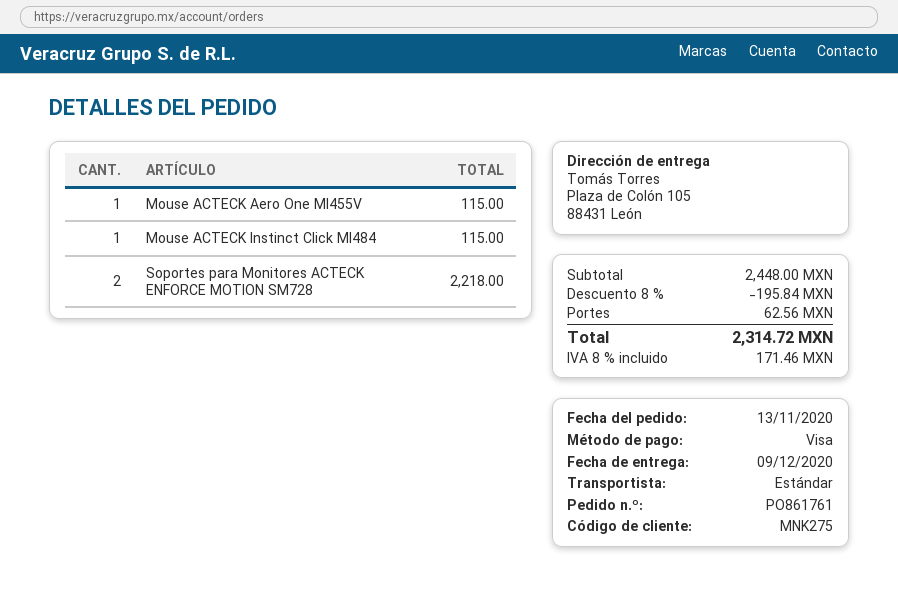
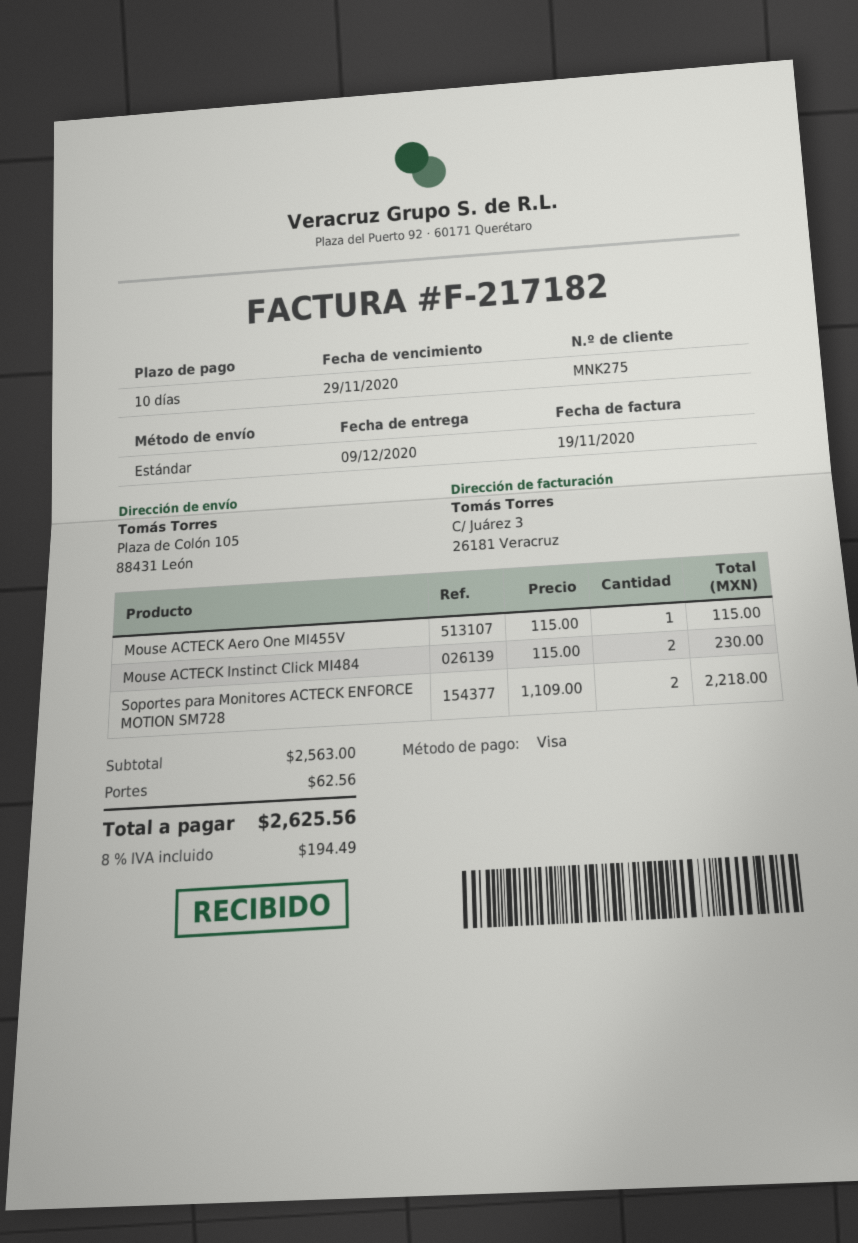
Mouse ACTECK Instinct Click MI484: 1 for 115.00 -> 2 for 230.00
subtotal: 2448.00 -> 2563.00
discount: 8% = 195.84 -> none
tax: 8% = 171.46 -> 8% = 194.49
total: 2314.72 -> 2625.56

